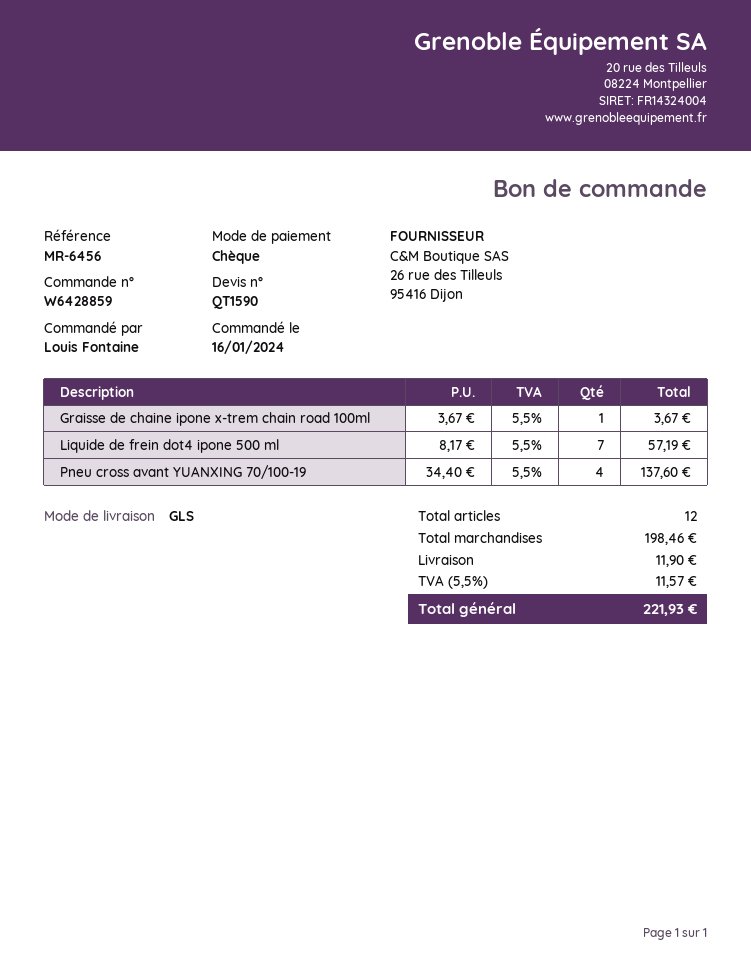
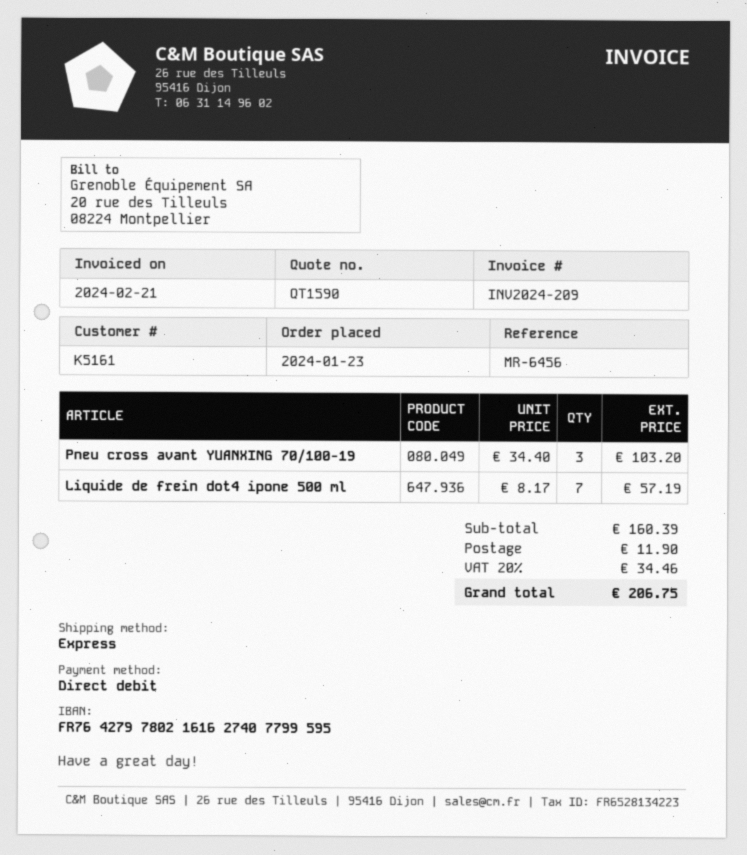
order date: 2024-01-16 -> 2024-01-23
payment method: cheque -> direct debit
shipping method: GLS -> express
Graisse de chaine ipone x-trem chain road 100ml: 1 x 3.67 = 3.67 -> none
Pneu cross avant YUANXING 70/100-19: 4 x 34.40 = 137.60 -> 3 x 34.40 = 103.20
subtotal: 198.46 -> 160.39
tax: 5.5% = 11.57 -> 20% = 34.46
total: 221.93 -> 206.75

